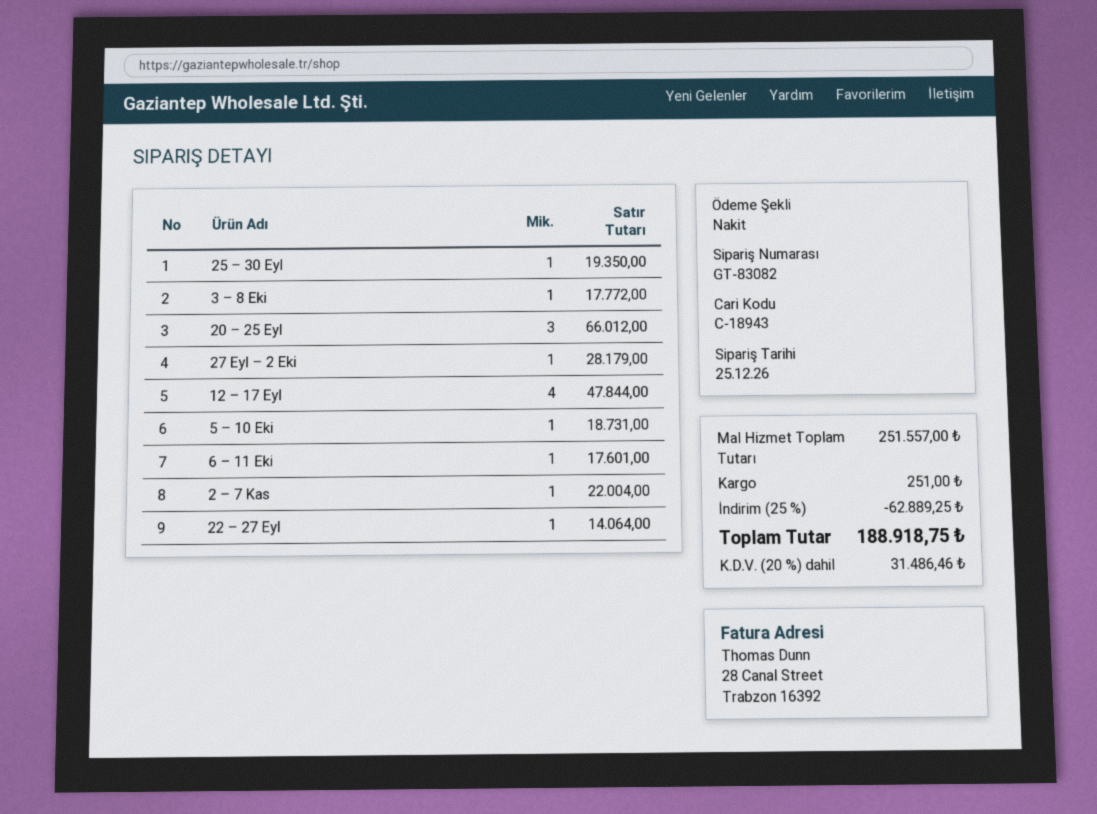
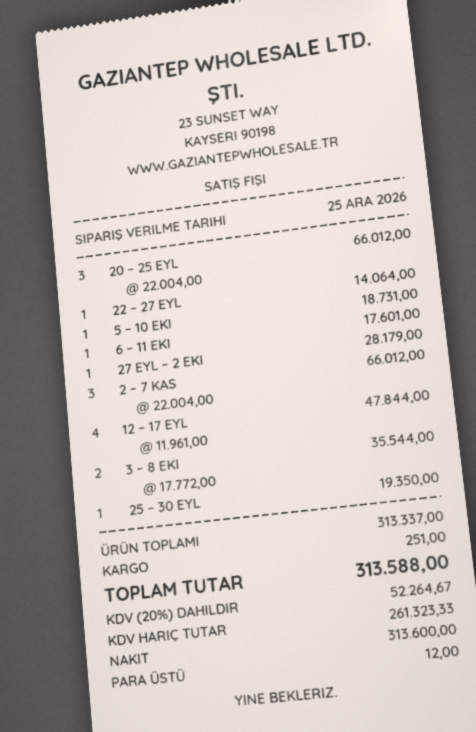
3 – 8 Eki: 1 for 17772.00 -> 2 for 35544.00
2 – 7 Kas: 1 for 22004.00 -> 3 for 66012.00
subtotal: 251557.00 -> 313337.00
discount: 25% = 62889.25 -> none
tax: 20% = 31486.46 -> 20% = 52264.67
total: 188918.75 -> 313588.00

